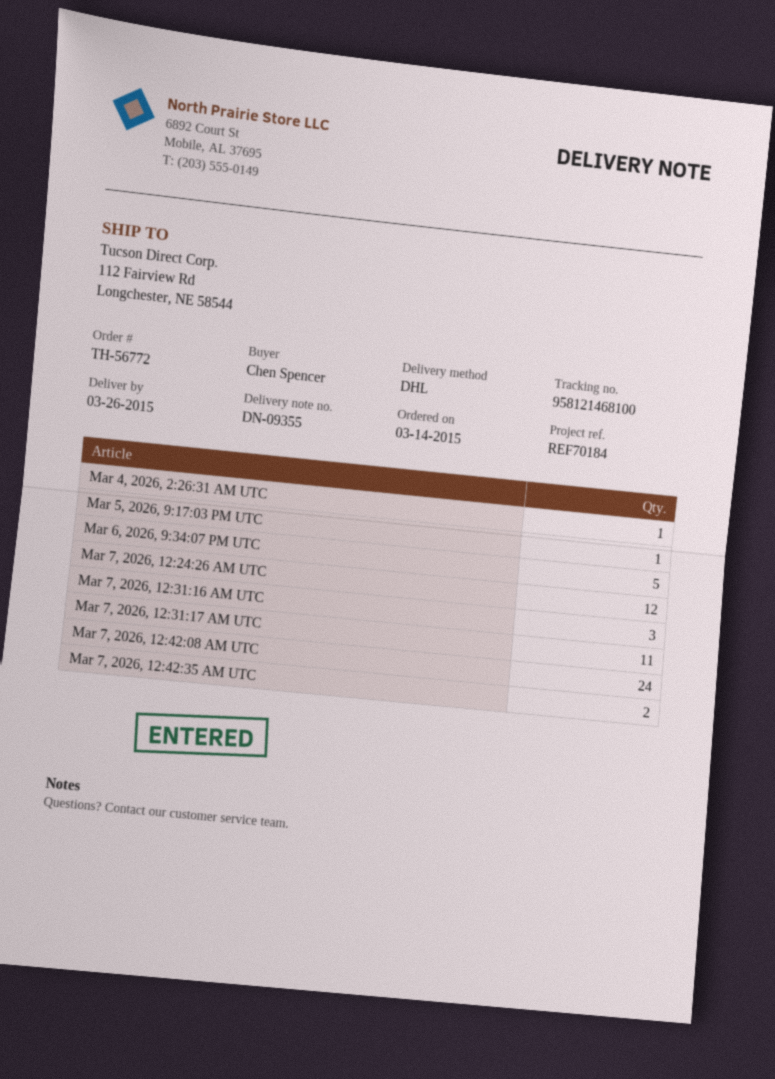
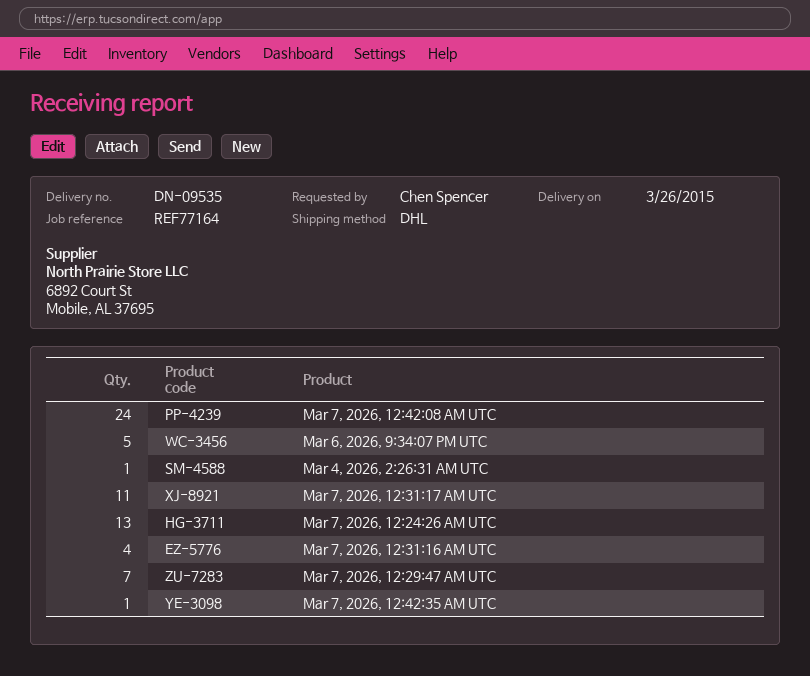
delivery note number: DN-09355 -> DN-09535
reference: REF70184 -> REF77164
Mar 5, 2026, 9:17:03 PM UTC: 1 -> none
Mar 7, 2026, 12:24:26 AM UTC: 12 -> 13
Mar 7, 2026, 12:31:16 AM UTC: 3 -> 4
Mar 7, 2026, 12:42:35 AM UTC: 2 -> 1
Mar 7, 2026, 12:29:47 AM UTC: none -> 7

